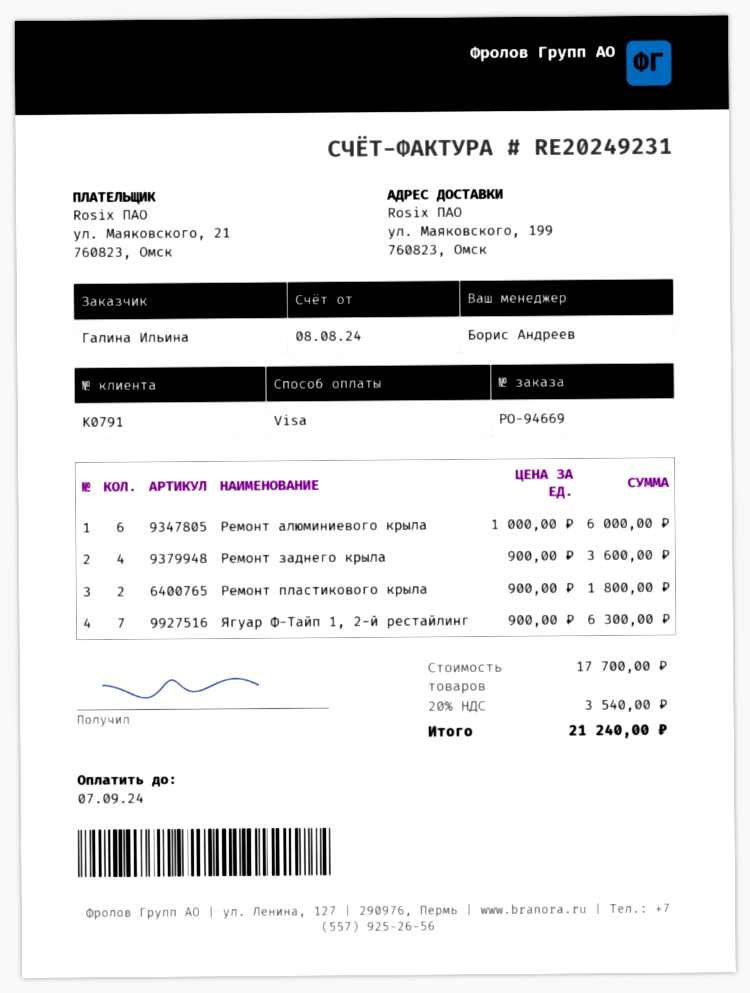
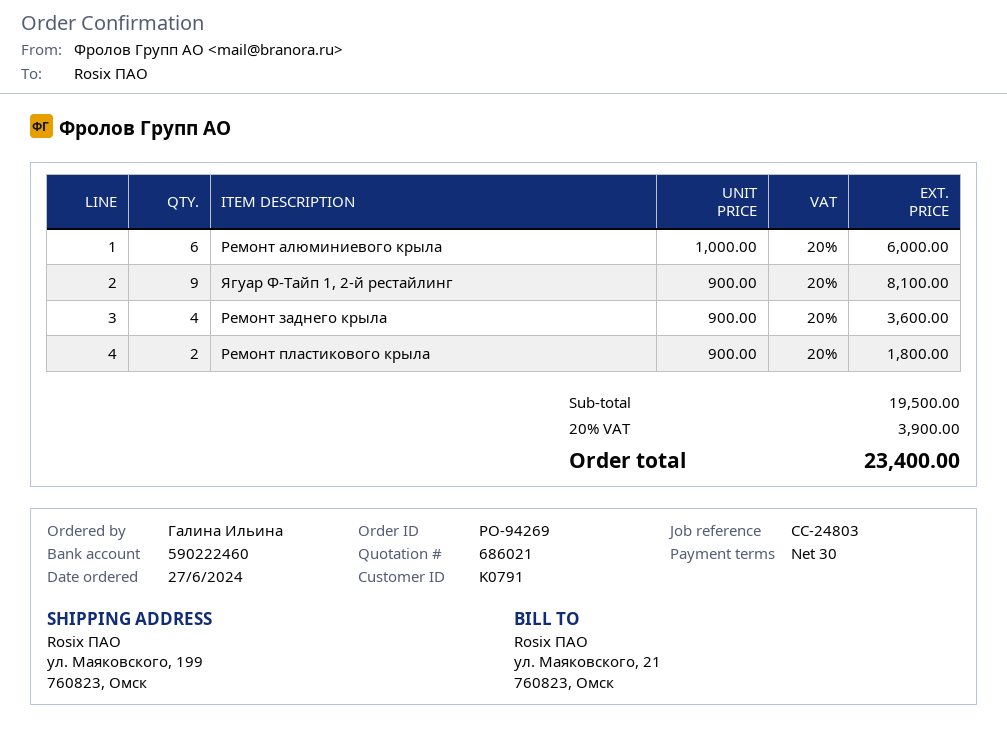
order number: PO-94669 -> PO-94269
Ягуар Ф-Тайп 1, 2-й рестайлинг: 7 x 900.00 = 6300.00 -> 9 x 900.00 = 8100.00
subtotal: 17700.00 -> 19500.00
tax: 20% = 3540.00 -> 20% = 3900.00
total: 21240.00 -> 23400.00

